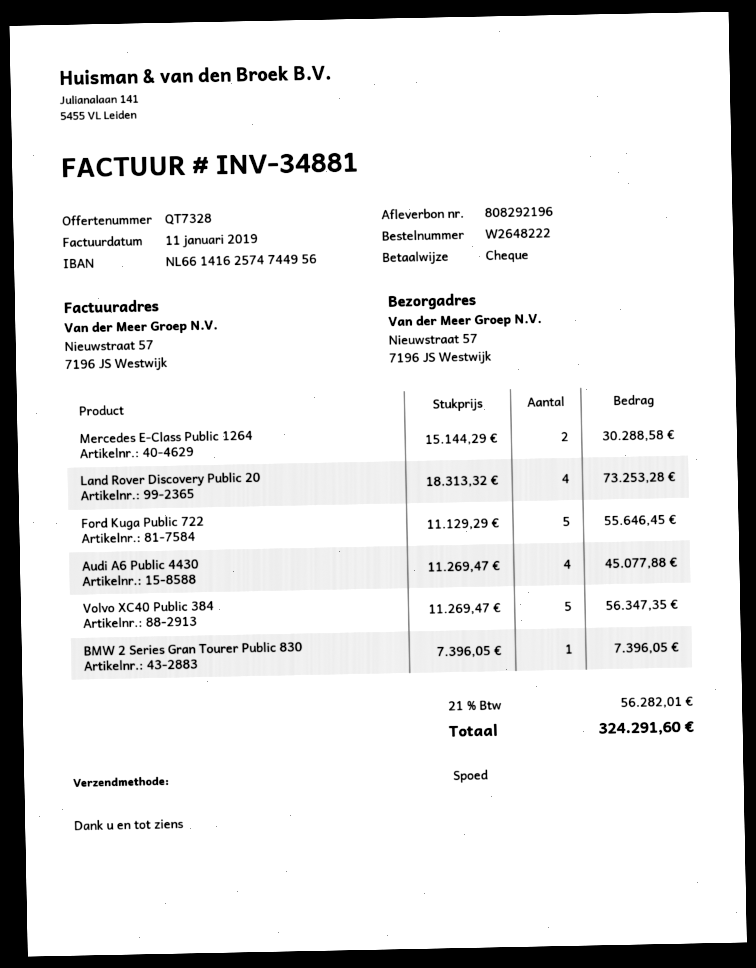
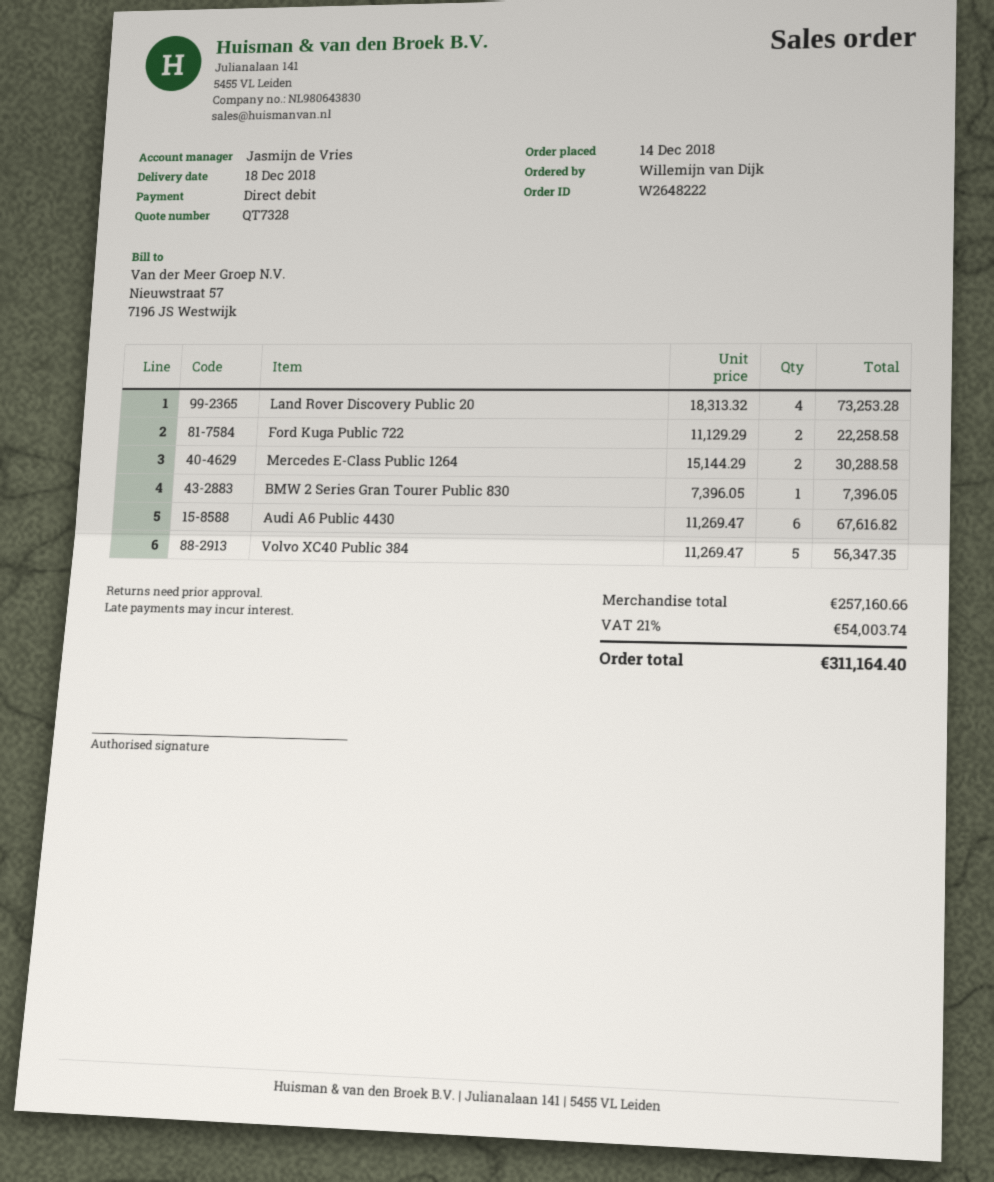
payment method: cheque -> direct debit
Ford Kuga Public 722: 5 x 11129.29 = 55646.45 -> 2 x 11129.29 = 22258.58
Audi A6 Public 4430: 4 x 11269.47 = 45077.88 -> 6 x 11269.47 = 67616.82
tax: 21% = 56282.01 -> 21% = 54003.74
total: 324291.60 -> 311164.40

